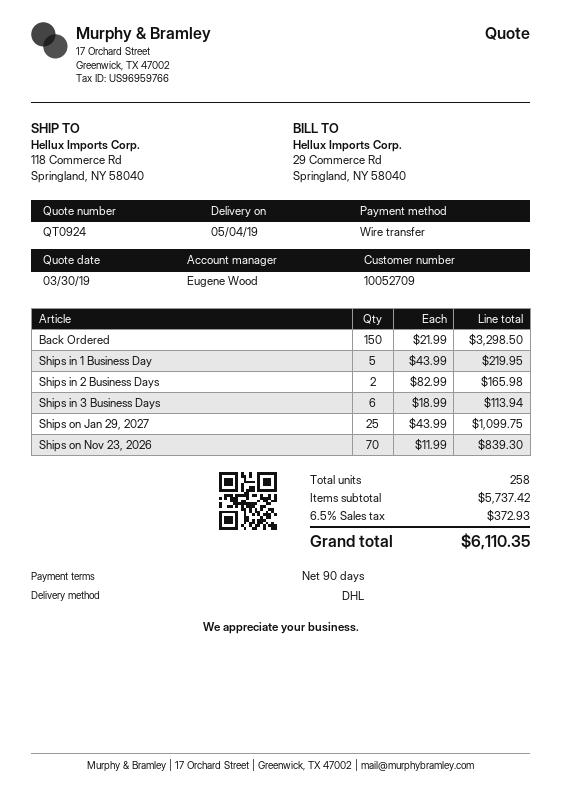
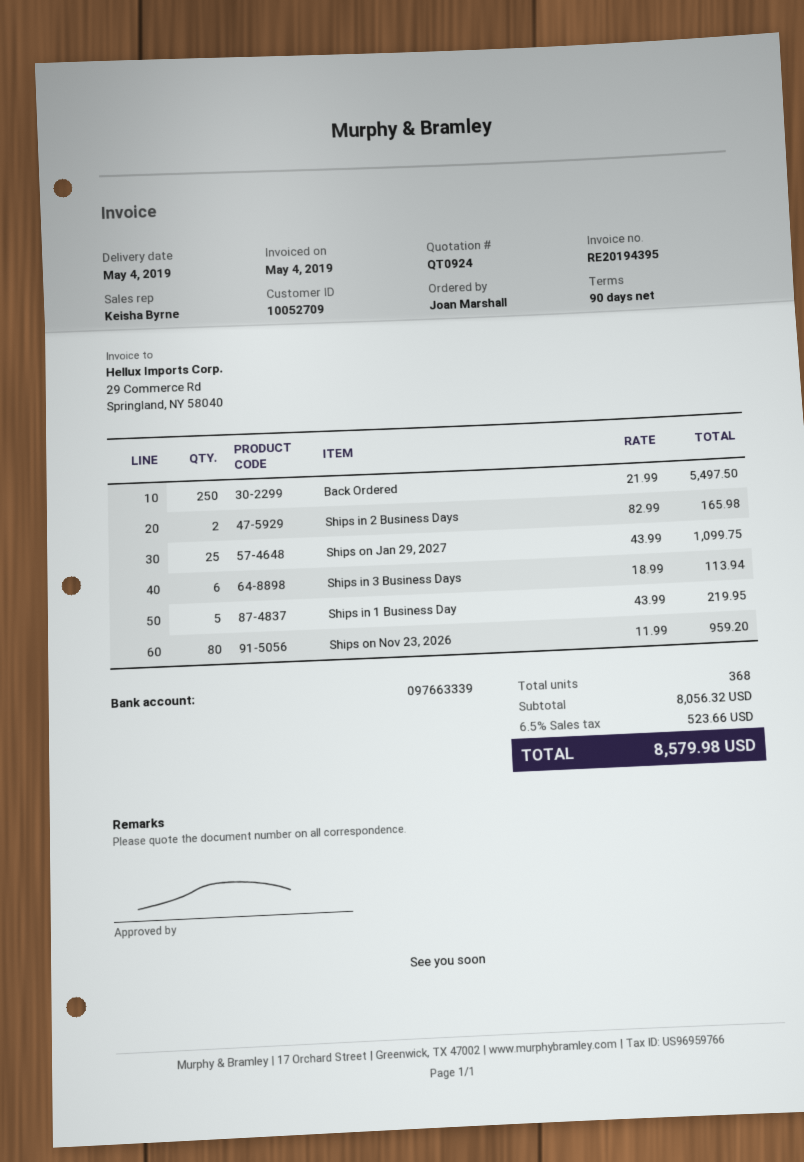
sales rep: Eugene Wood -> Keisha Byrne
Back Ordered: 150 x 21.99 = 3298.50 -> 250 x 21.99 = 5497.50
Ships on Nov 23, 2026: 70 x 11.99 = 839.30 -> 80 x 11.99 = 959.20
total quantity: 258 -> 368
subtotal: 5737.42 -> 8056.32
tax: 6.5% = 372.93 -> 6.5% = 523.66
total: 6110.35 -> 8579.98

